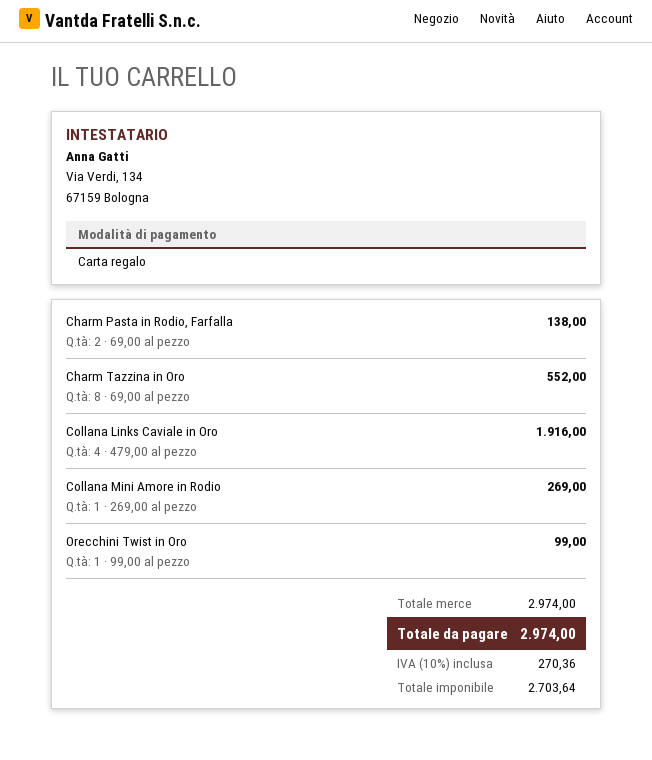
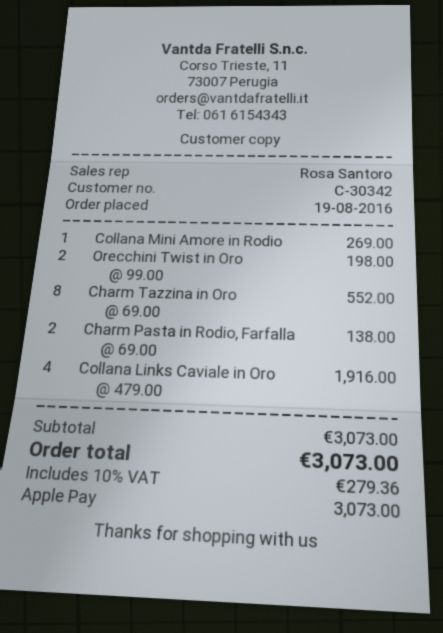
payment method: gift card -> Apple Pay
Orecchini Twist in Oro: 1 x 99.00 = 99.00 -> 2 x 99.00 = 198.00
subtotal: 2974.00 -> 3073.00
tax: 10% = 270.36 -> 10% = 279.36
total: 2974.00 -> 3073.00

